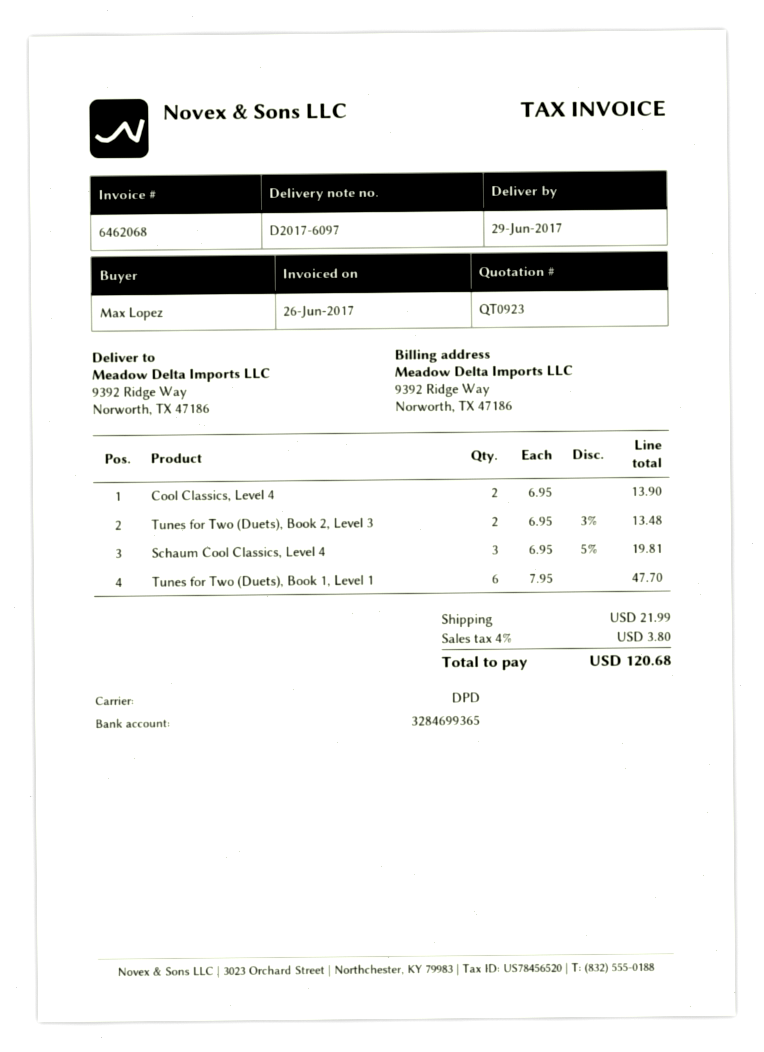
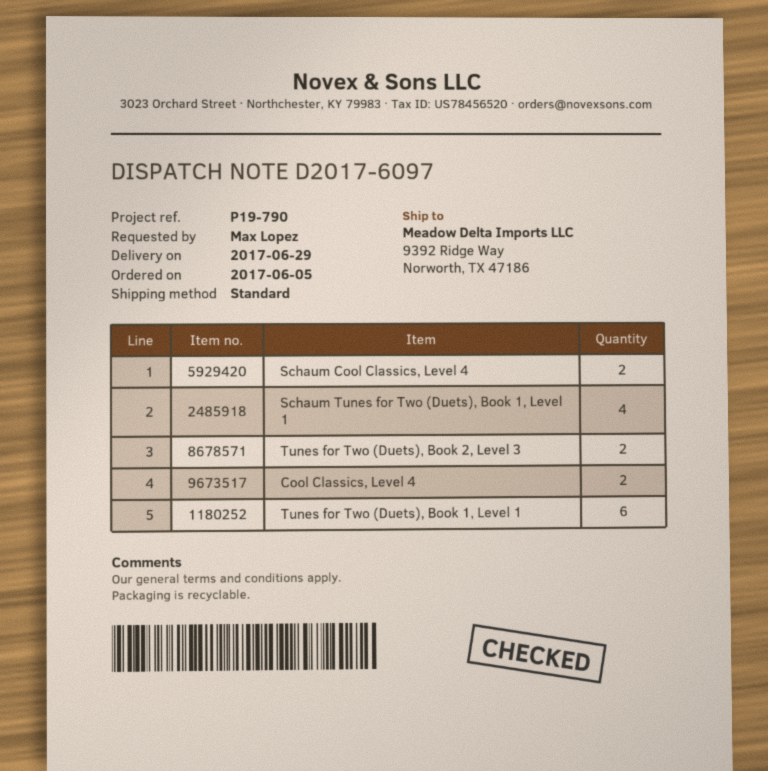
shipping method: DPD -> standard
Schaum Cool Classics, Level 4: 3 -> 2
Schaum Tunes for Two (Duets), Book 1, Level 1: none -> 4

